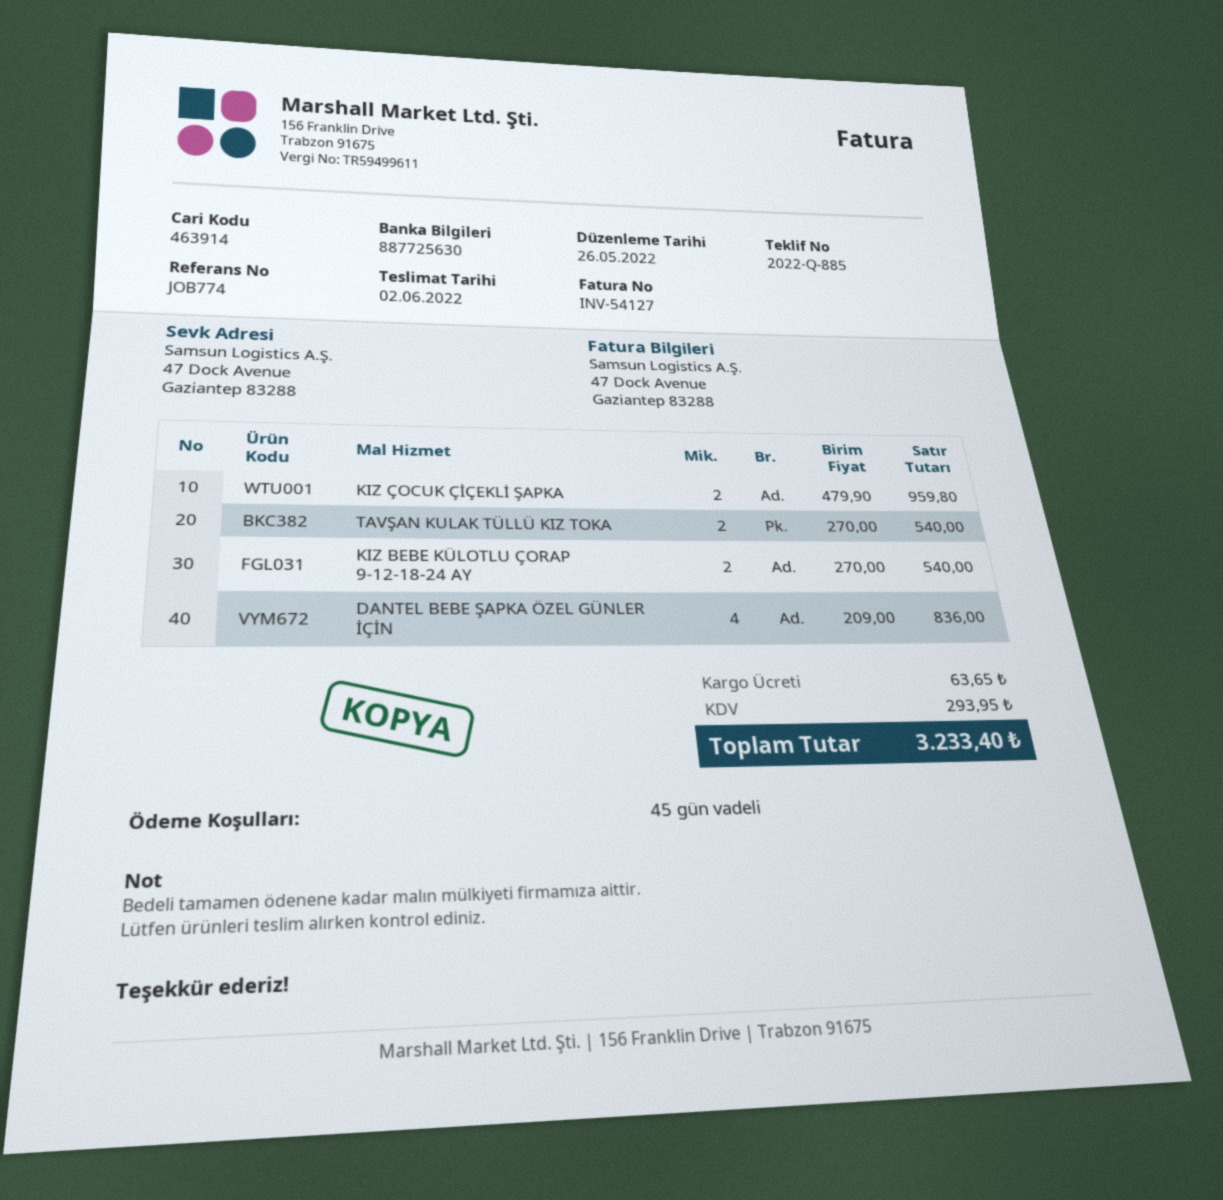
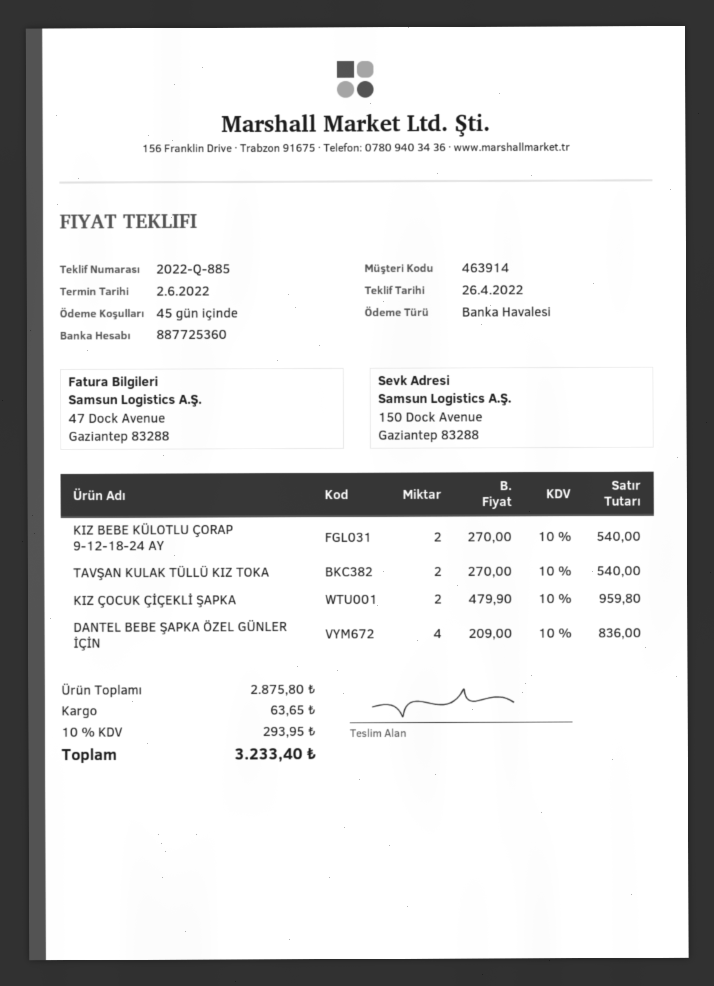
bank account: 887725630 -> 887725360
ship to: 47 Dock Avenue, Gaziantep 83288 -> 150 Dock Avenue, Gaziantep 83288

